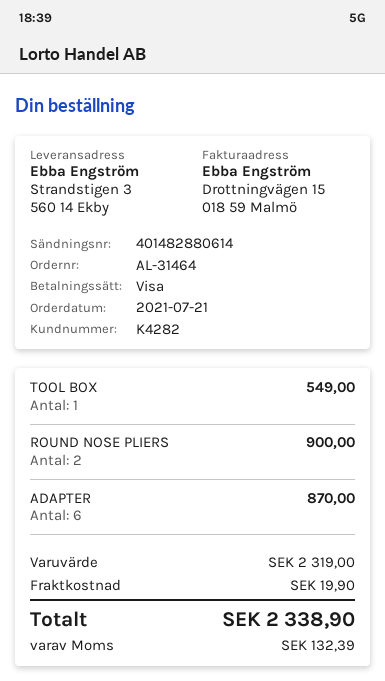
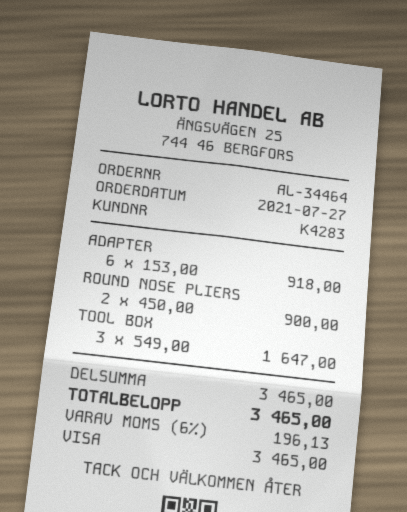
order number: AL-31464 -> AL-34464
order date: 2021-07-21 -> 2021-07-27
customer number: K4282 -> K4283
TOOL BOX: 1 for 549.00 -> 3 for 1647.00
ADAPTER: 6 for 870.00 -> 6 for 918.00
subtotal: 2319.00 -> 3465.00
shipping: 19.90 -> none
tax: 132.39 -> 196.13
total: 2338.90 -> 3465.00

